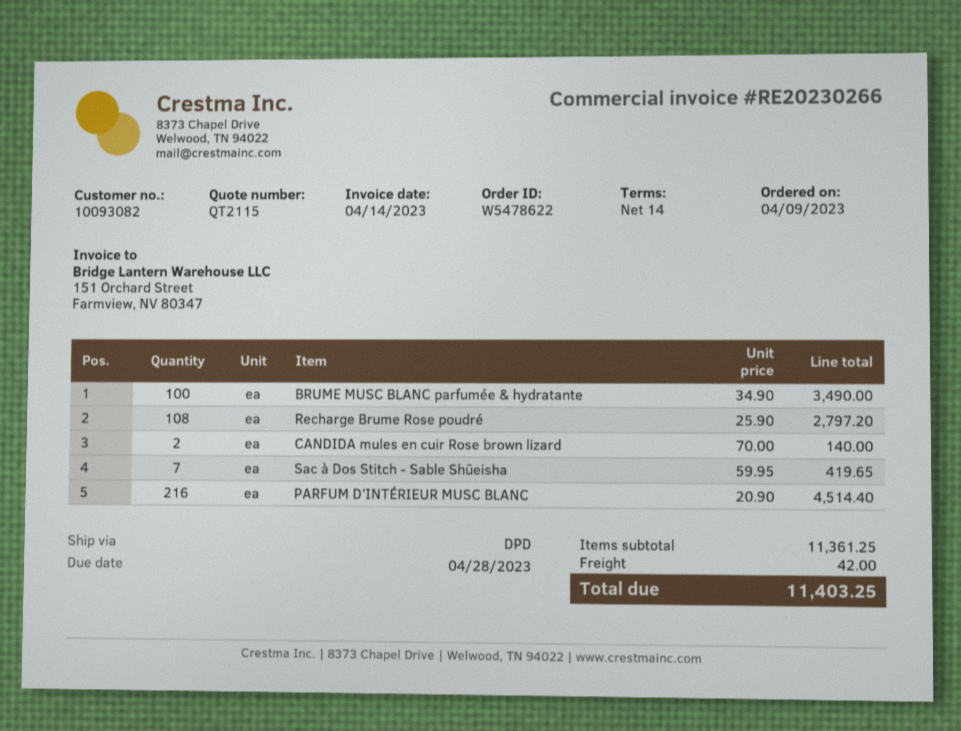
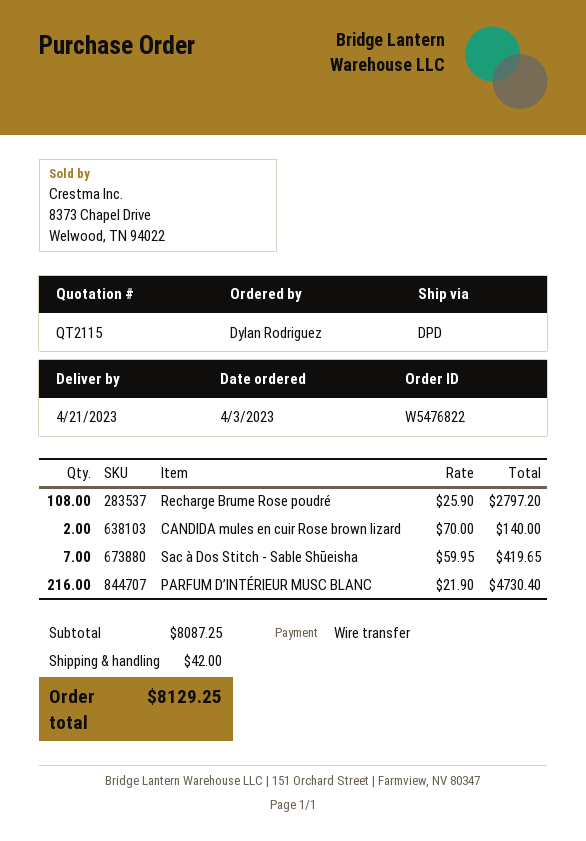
order number: W5478622 -> W5476822
order date: 2023-04-09 -> 2023-04-03
BRUME MUSC BLANC parfumée & hydratante: 100 x 34.90 = 3490.00 -> none
PARFUM D’INTÉRIEUR MUSC BLANC: 216 x 20.90 = 4514.40 -> 216 x 21.90 = 4730.40
subtotal: 11361.25 -> 8087.25
total: 11403.25 -> 8129.25

